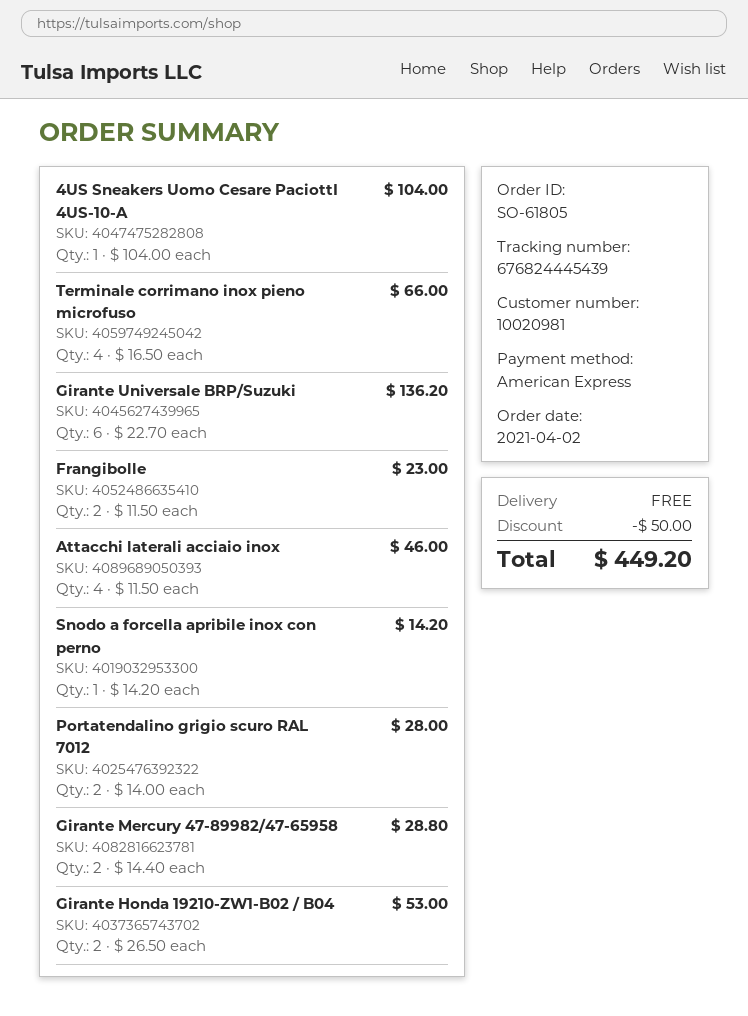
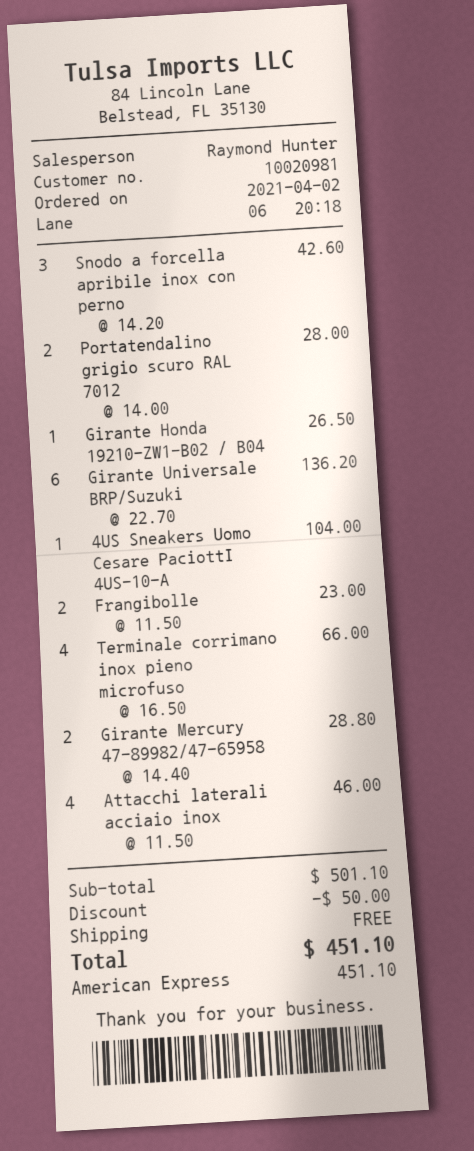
Snodo a forcella apribile inox con perno: 1 x 14.20 = 14.20 -> 3 x 14.20 = 42.60
Girante Honda 19210-ZW1-B02 / B04: 2 x 26.50 = 53.00 -> 1 x 26.50 = 26.50
total: 449.20 -> 451.10

